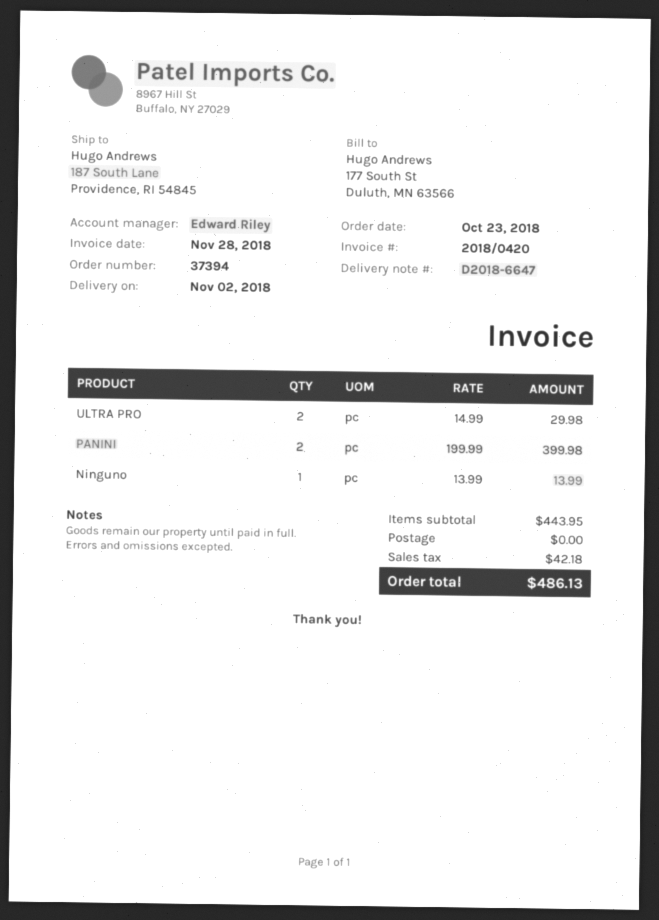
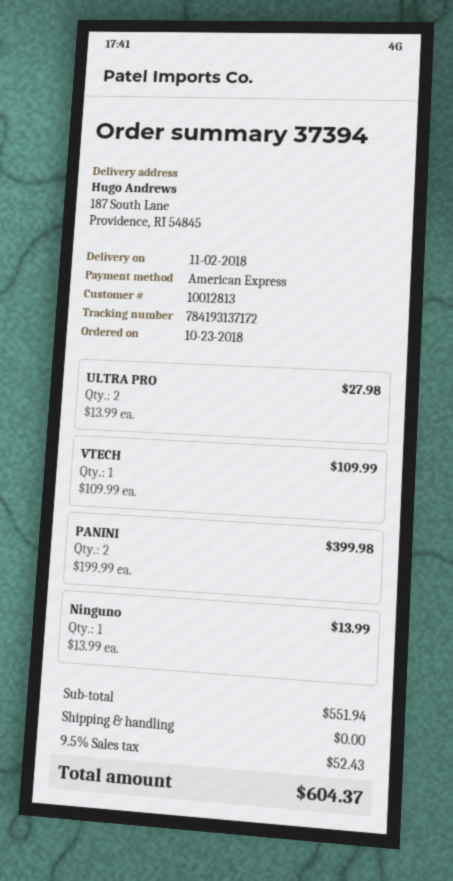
ULTRA PRO: 2 x 14.99 = 29.98 -> 2 x 13.99 = 27.98
VTECH: none -> 1 x 109.99 = 109.99
subtotal: 443.95 -> 551.94
tax: 42.18 -> 52.43
total: 486.13 -> 604.37

